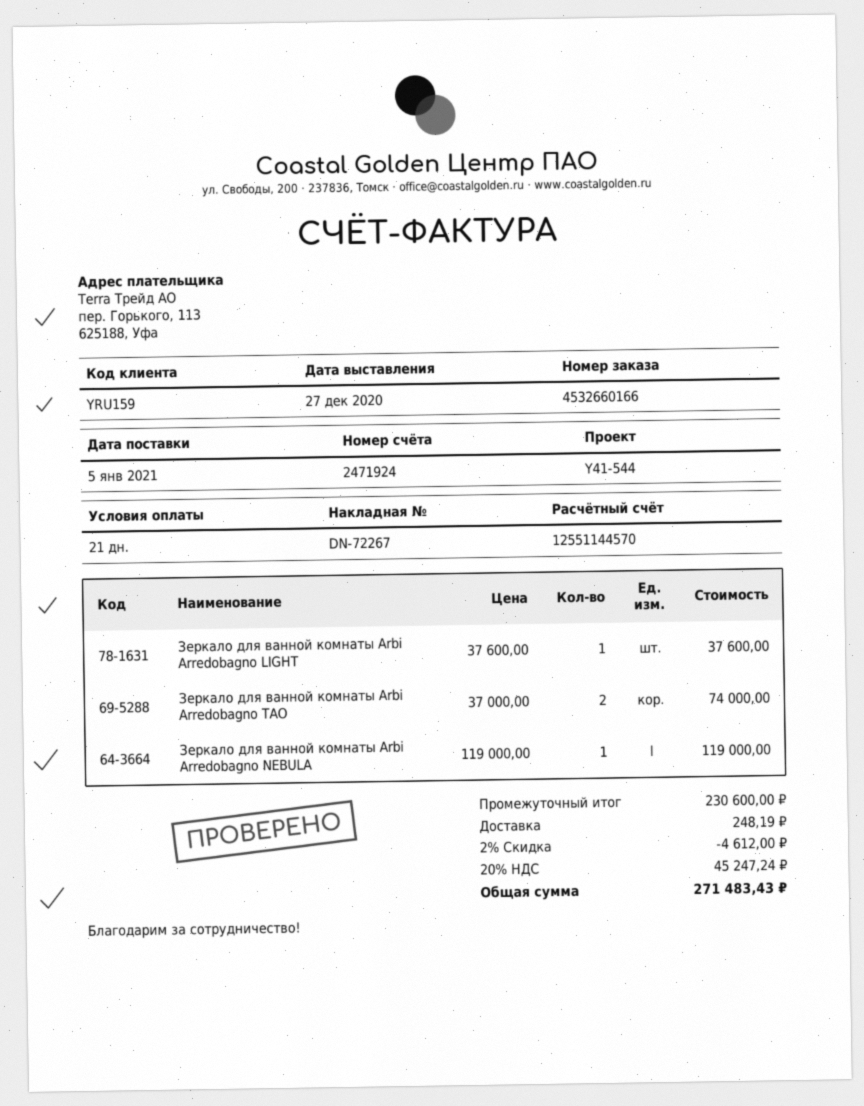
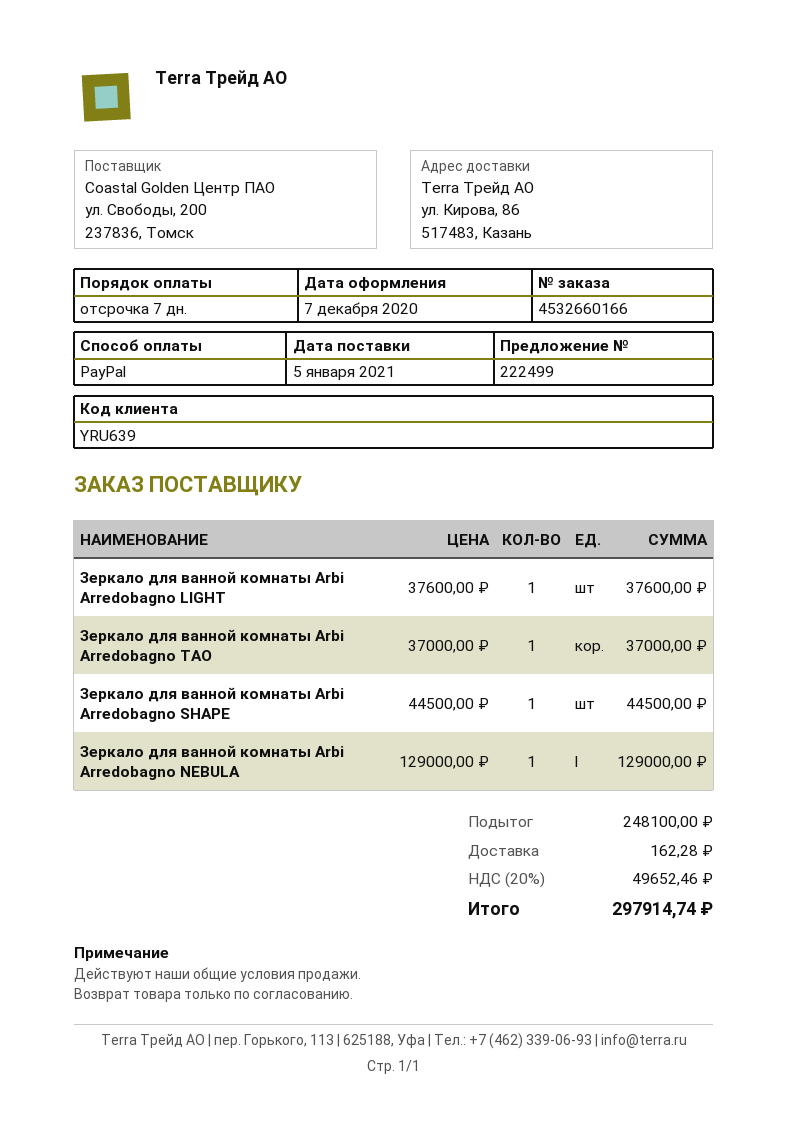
payment terms: 21 days -> 7 days
customer number: YRU159 -> YRU639
Зеркало для ванной комнаты Arbi Arredobagno TAO: 2 x 37000.00 = 74000.00 -> 1 x 37000.00 = 37000.00
Зеркало для ванной комнаты Arbi Arredobagno NEBULA: 1 x 119000.00 = 119000.00 -> 1 x 129000.00 = 129000.00
Зеркало для ванной комнаты Arbi Arredobagno SHAPE: none -> 1 x 44500.00 = 44500.00
subtotal: 230600.00 -> 248100.00
discount: 2% = 4612.00 -> none
shipping: 248.19 -> 162.28
tax: 20% = 45247.24 -> 20% = 49652.46
total: 271483.43 -> 297914.74

